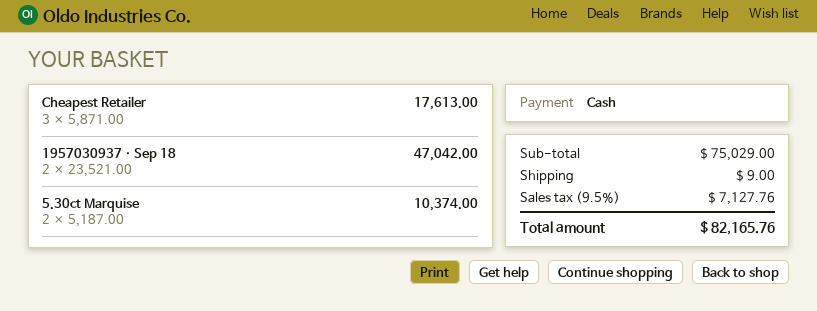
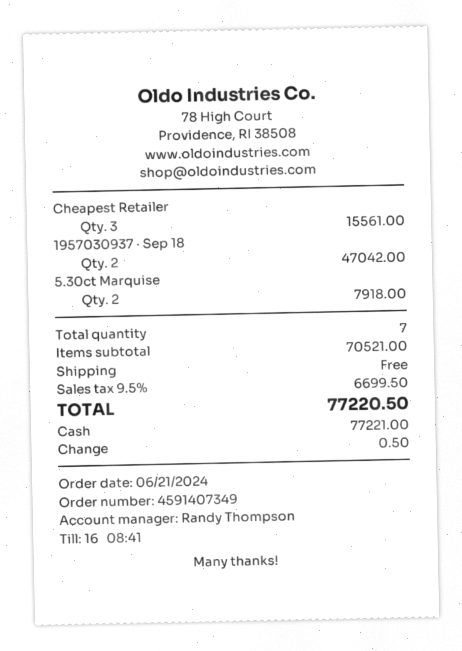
Cheapest Retailer: 3 for 17613.00 -> 3 for 15561.00
5.30ct Marquise: 2 for 10374.00 -> 2 for 7918.00
subtotal: 75029.00 -> 70521.00
shipping: 9.00 -> 0.00
tax: 9.5% = 7127.76 -> 9.5% = 6699.50
total: 82165.76 -> 77220.50

